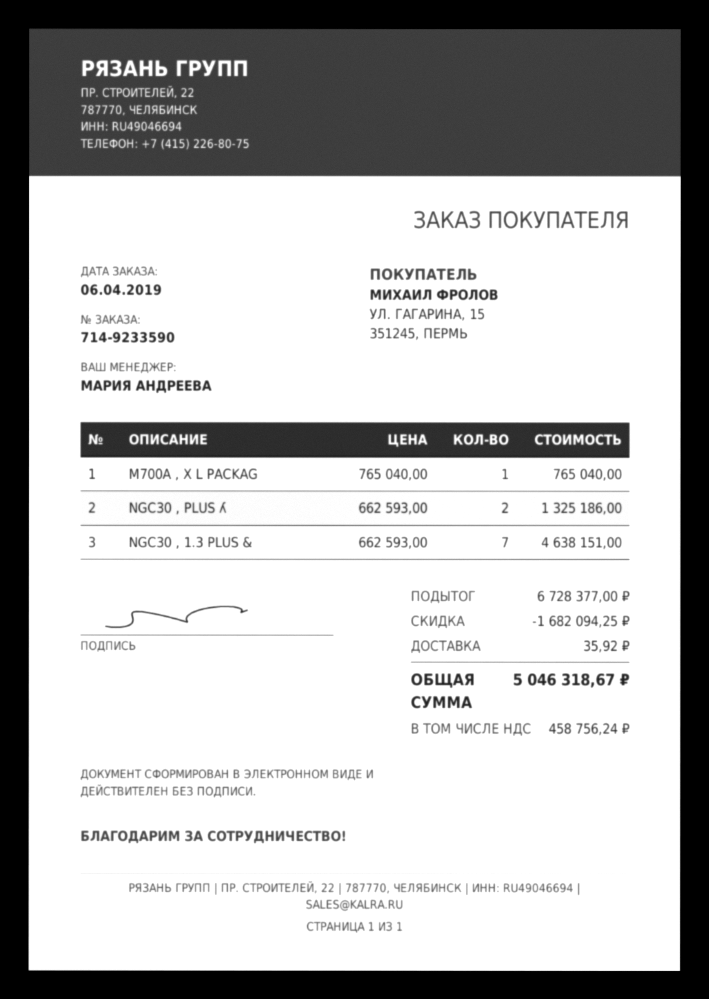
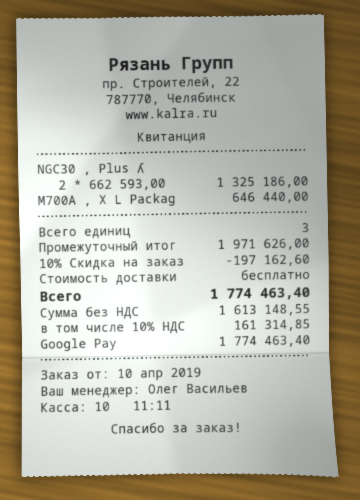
order date: 2019-04-06 -> 2019-04-10
sales rep: МАРИЯ АНДРЕЕВА -> Олег Васильев
M700A , X L PACKAG: 1 x 765040.00 = 765040.00 -> 1 x 646440.00 = 646440.00
NGC30 , 1.3 PLUS &: 7 x 662593.00 = 4638151.00 -> none
subtotal: 6728377.00 -> 1971626.00
discount: 1682094.25 -> 197162.60
shipping: 35.92 -> 0.00
tax: 458756.24 -> 161314.85
total: 5046318.67 -> 1774463.40

